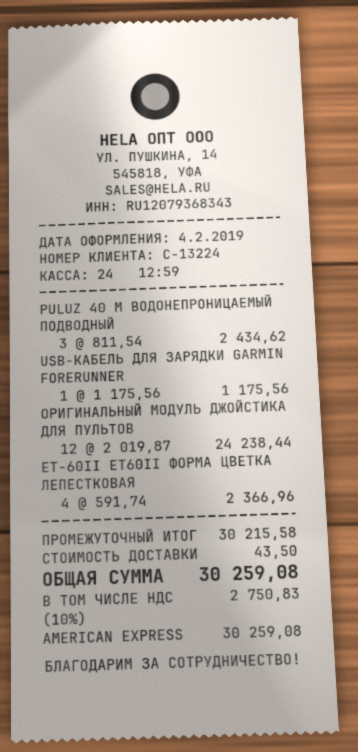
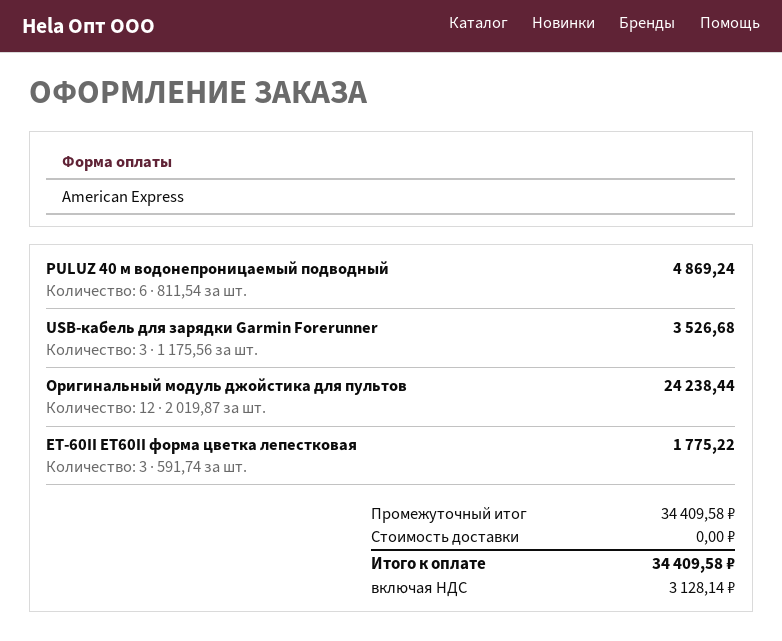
PULUZ 40 М ВОДОНЕПРОНИЦАЕМЫЙ ПОДВОДНЫЙ: 3 x 811.54 = 2434.62 -> 6 x 811.54 = 4869.24
USB-КАБЕЛЬ ДЛЯ ЗАРЯДКИ GARMIN FORERUNNER: 1 x 1175.56 = 1175.56 -> 3 x 1175.56 = 3526.68
ET-60II ET60II ФОРМА ЦВЕТКА ЛЕПЕСТКОВАЯ: 4 x 591.74 = 2366.96 -> 3 x 591.74 = 1775.22
subtotal: 30215.58 -> 34409.58
shipping: 43.50 -> 0.00
tax: 2750.83 -> 3128.14
total: 30259.08 -> 34409.58

